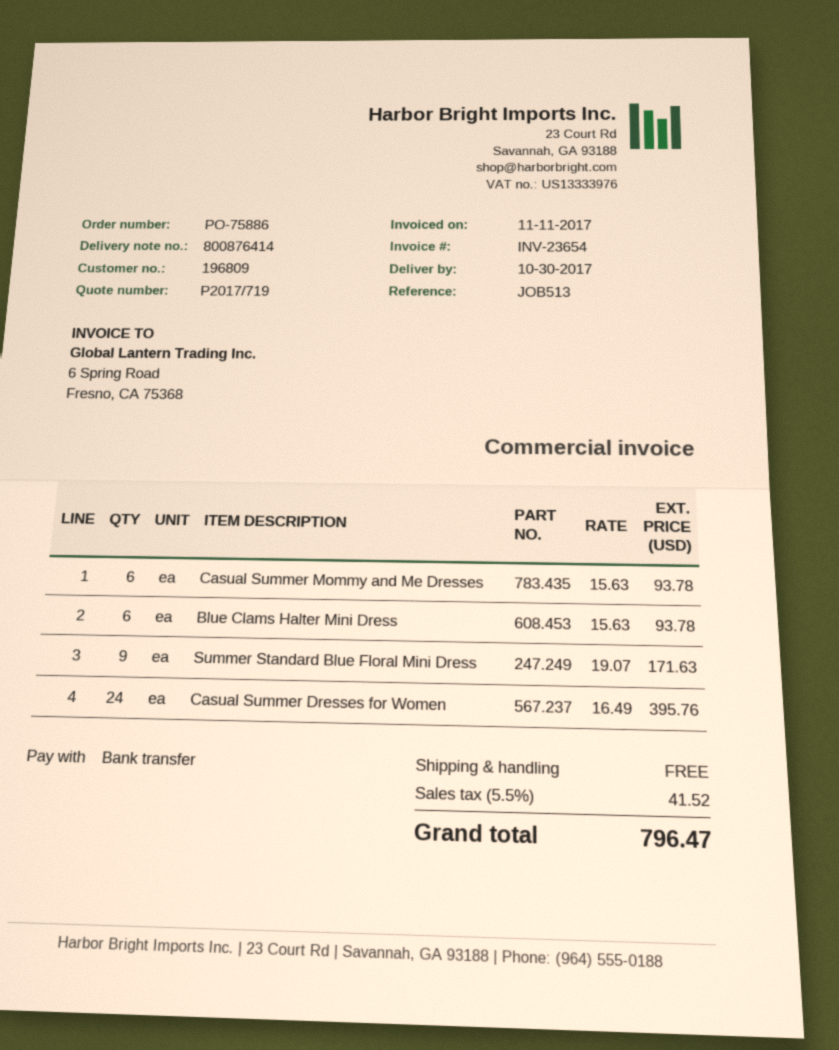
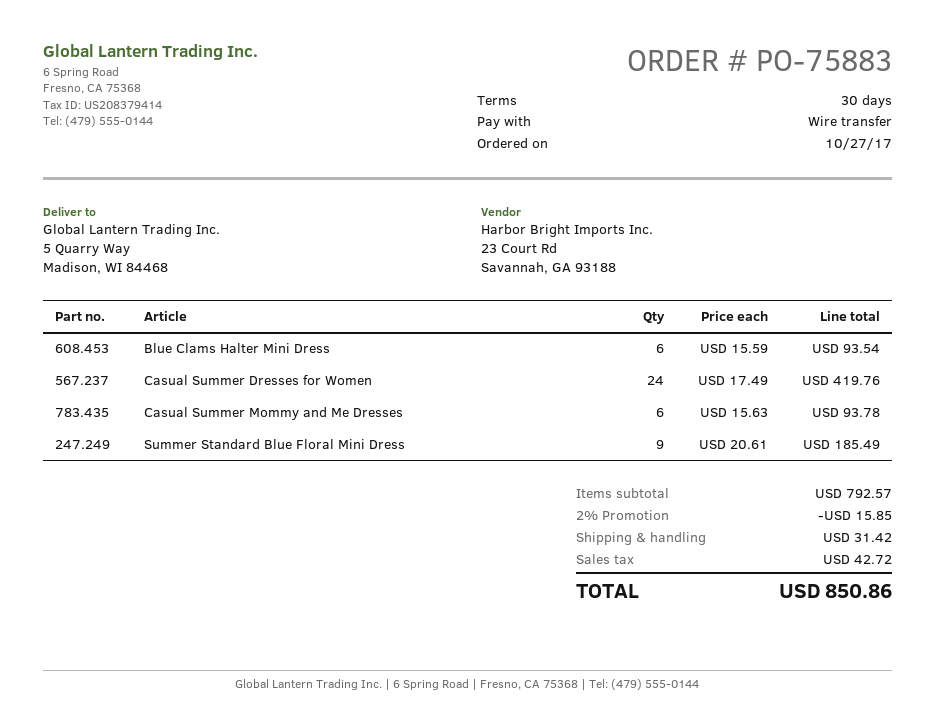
order number: PO-75886 -> PO-75883
Blue Clams Halter Mini Dress: 6 x 15.63 = 93.78 -> 6 x 15.59 = 93.54
Summer Standard Blue Floral Mini Dress: 9 x 19.07 = 171.63 -> 9 x 20.61 = 185.49
Casual Summer Dresses for Women: 24 x 16.49 = 395.76 -> 24 x 17.49 = 419.76
discount: none -> 2% = 15.85
shipping: 0.00 -> 31.42
tax: 41.52 -> 42.72
total: 796.47 -> 850.86

